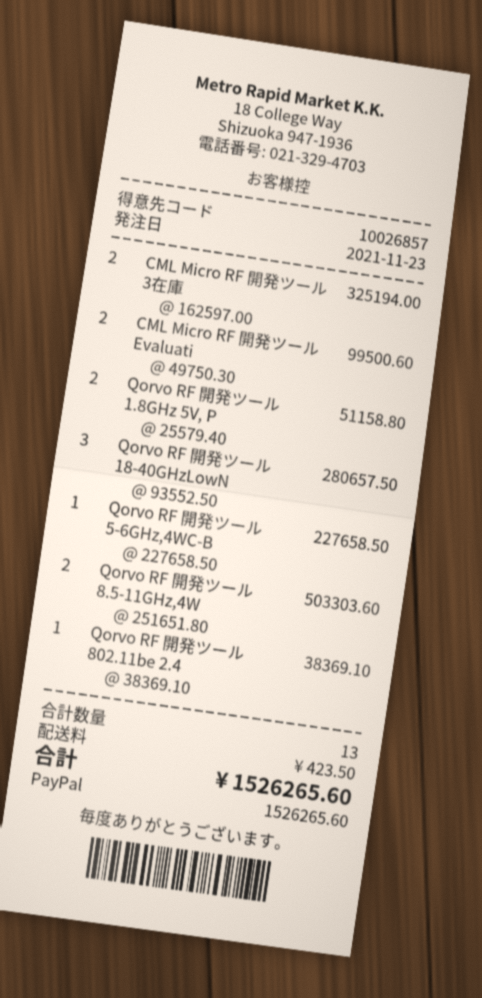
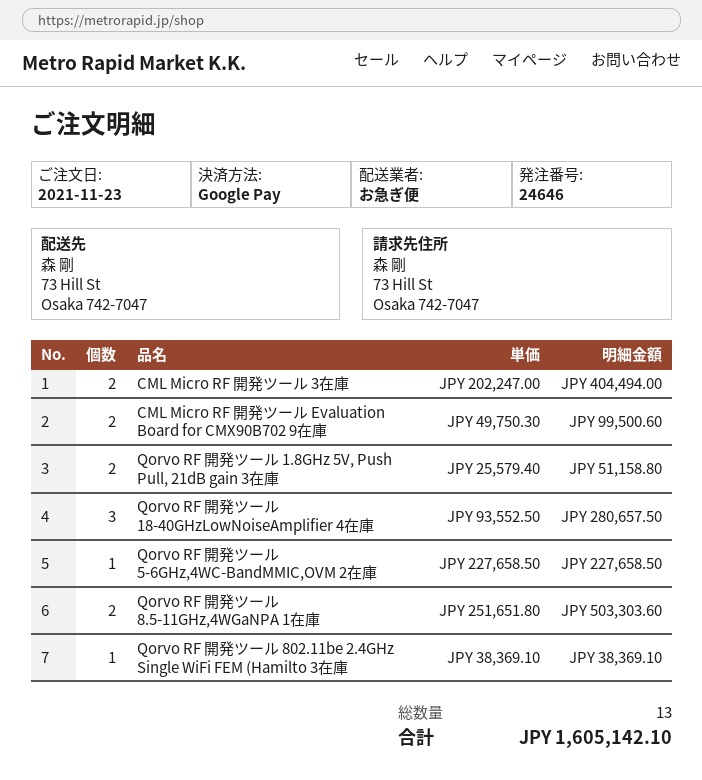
payment method: PayPal -> Google Pay
CML Micro RF 開発ツール 3在庫: 2 x 162597.00 = 325194.00 -> 2 x 202247.00 = 404494.00
shipping: 423.50 -> none
total: 1526265.60 -> 1605142.10

